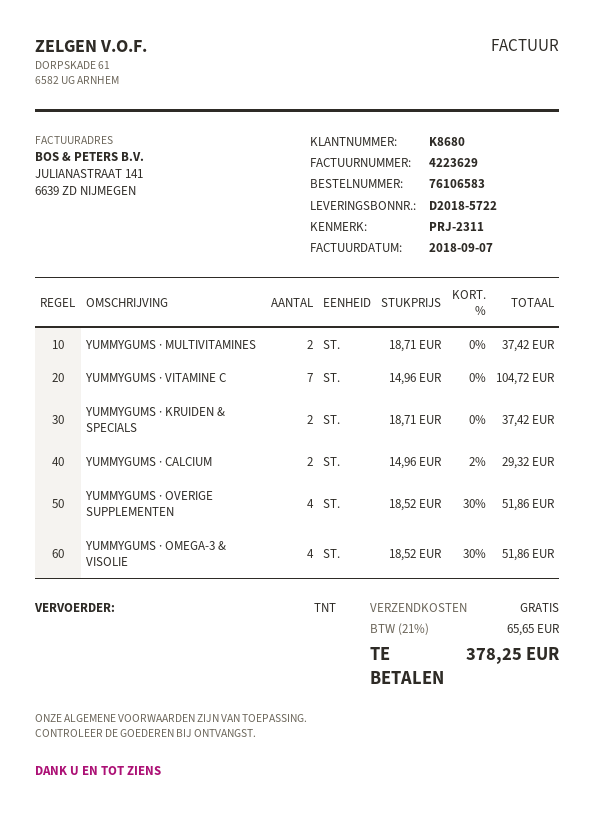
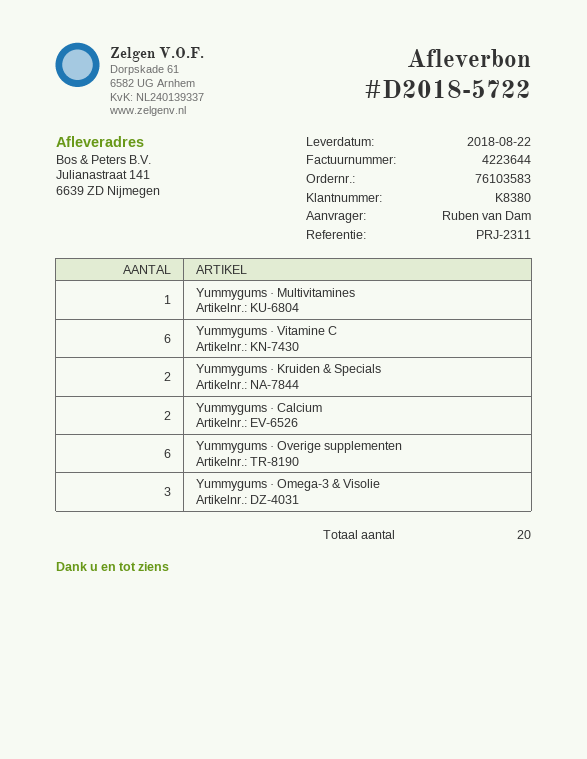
order number: 76106583 -> 76103583
invoice number: 4223629 -> 4223644
customer number: K8680 -> K8380
YUMMYGUMS · MULTIVITAMINES: 2 -> 1
YUMMYGUMS · VITAMINE C: 7 -> 6
YUMMYGUMS · OVERIGE SUPPLEMENTEN: 4 -> 6
YUMMYGUMS · OMEGA-3 & VISOLIE: 4 -> 3

